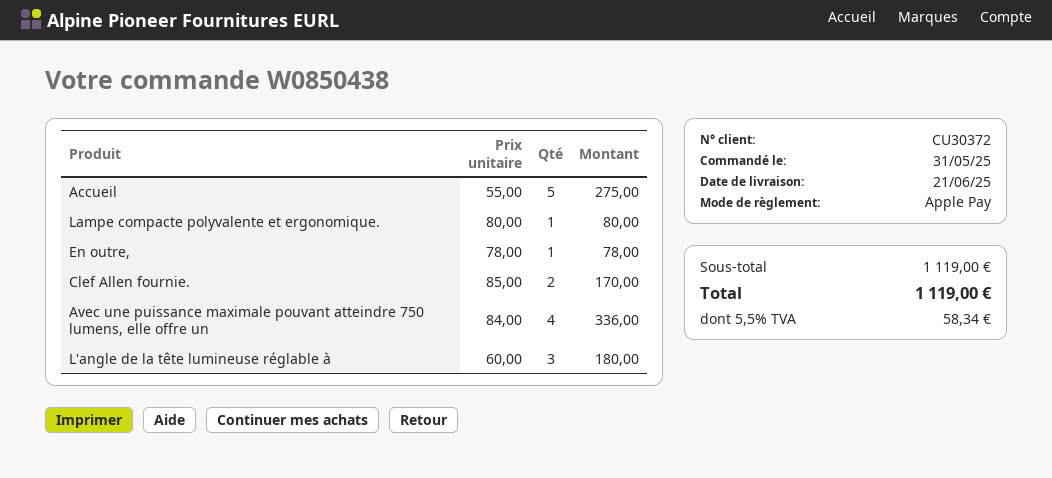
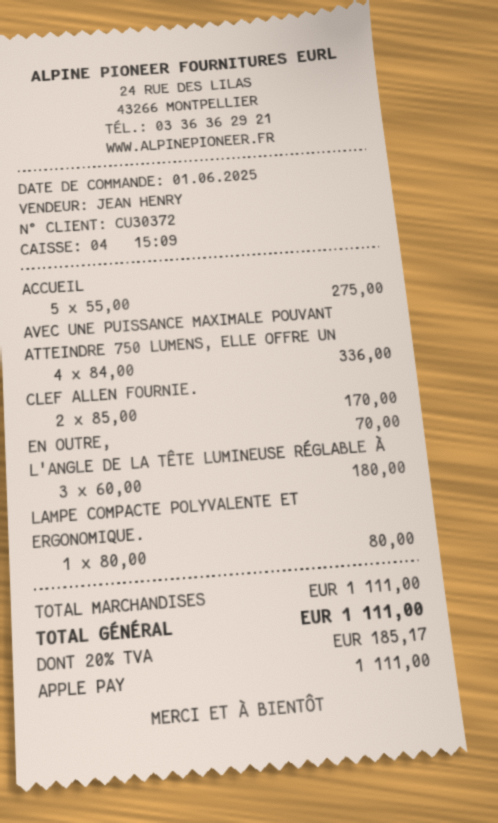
order date: 2025-05-31 -> 2025-06-01
En outre,: 1 x 78.00 = 78.00 -> 1 x 70.00 = 70.00
subtotal: 1119.00 -> 1111.00
tax: 5.5% = 58.34 -> 20% = 185.17
total: 1119.00 -> 1111.00

